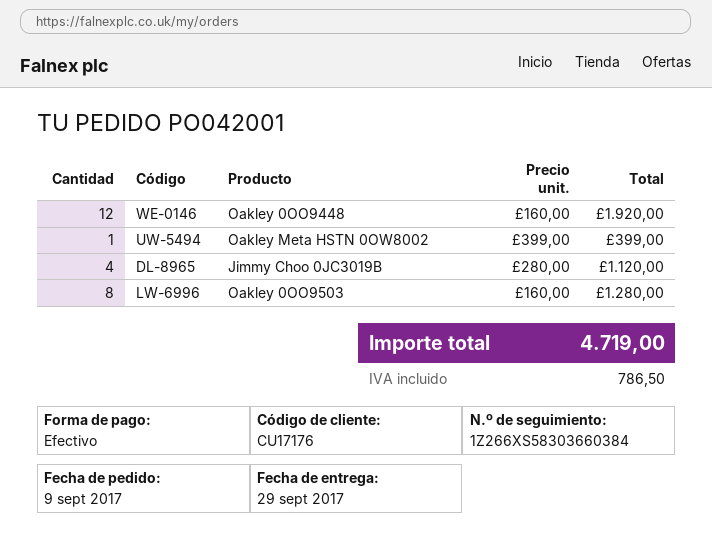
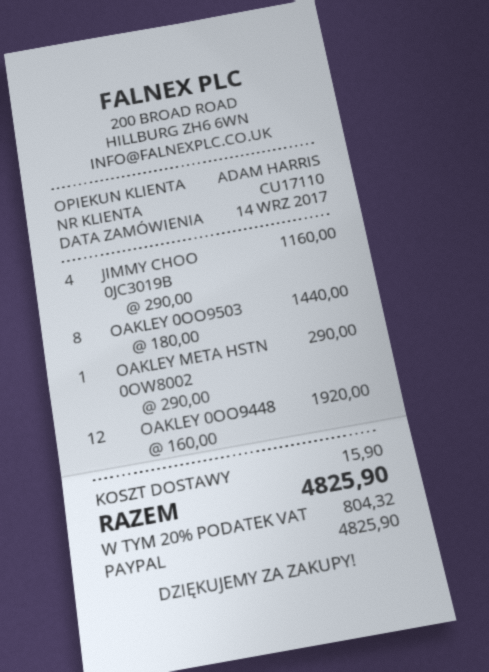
order date: 2017-09-09 -> 2017-09-14
customer number: CU17176 -> CU17110
payment method: cash -> PayPal
Oakley Meta HSTN 0OW8002: 1 x 399.00 = 399.00 -> 1 x 290.00 = 290.00
Jimmy Choo 0JC3019B: 4 x 280.00 = 1120.00 -> 4 x 290.00 = 1160.00
Oakley 0OO9503: 8 x 160.00 = 1280.00 -> 8 x 180.00 = 1440.00
shipping: none -> 15.90
tax: 786.50 -> 804.32
total: 4719.00 -> 4825.90

